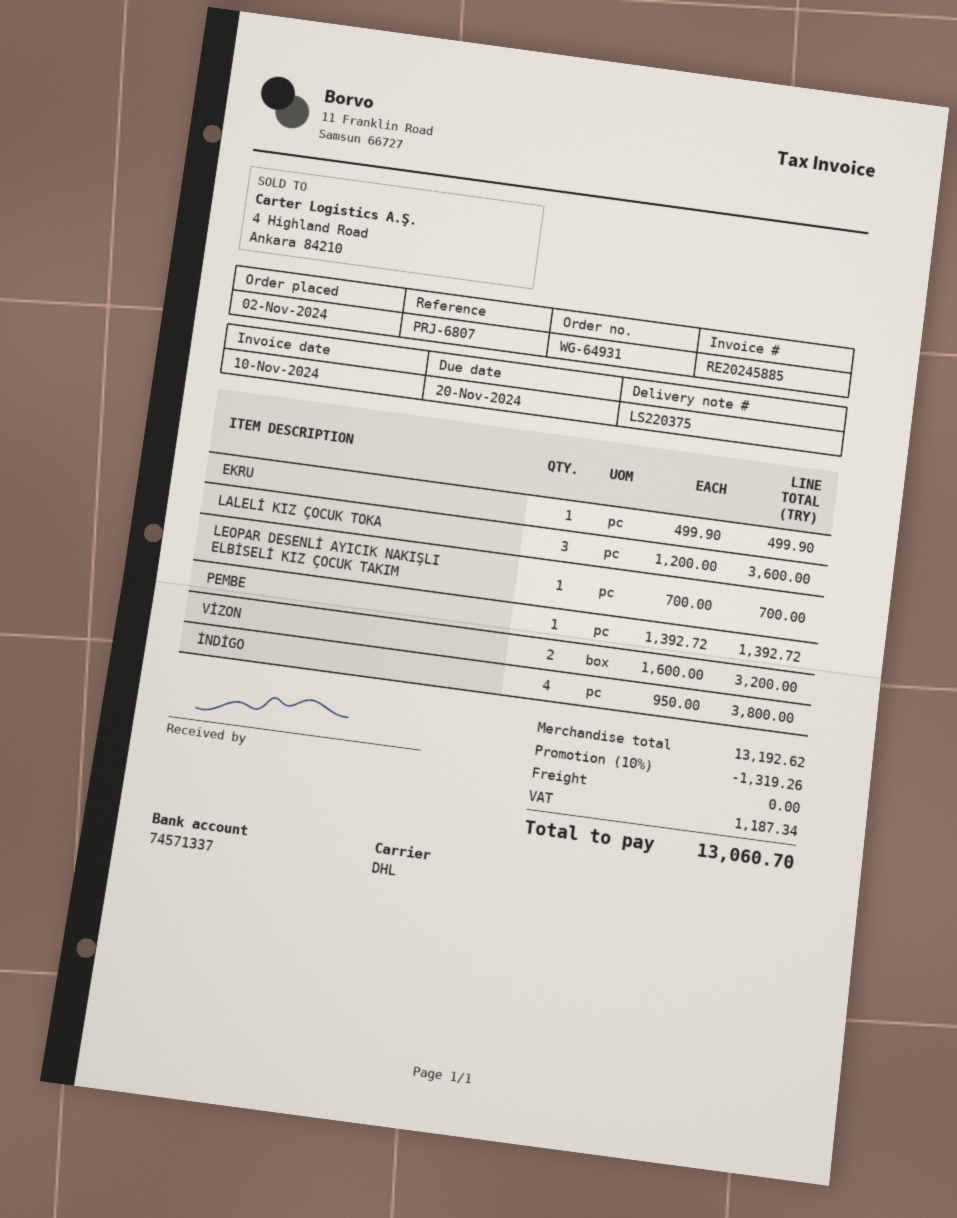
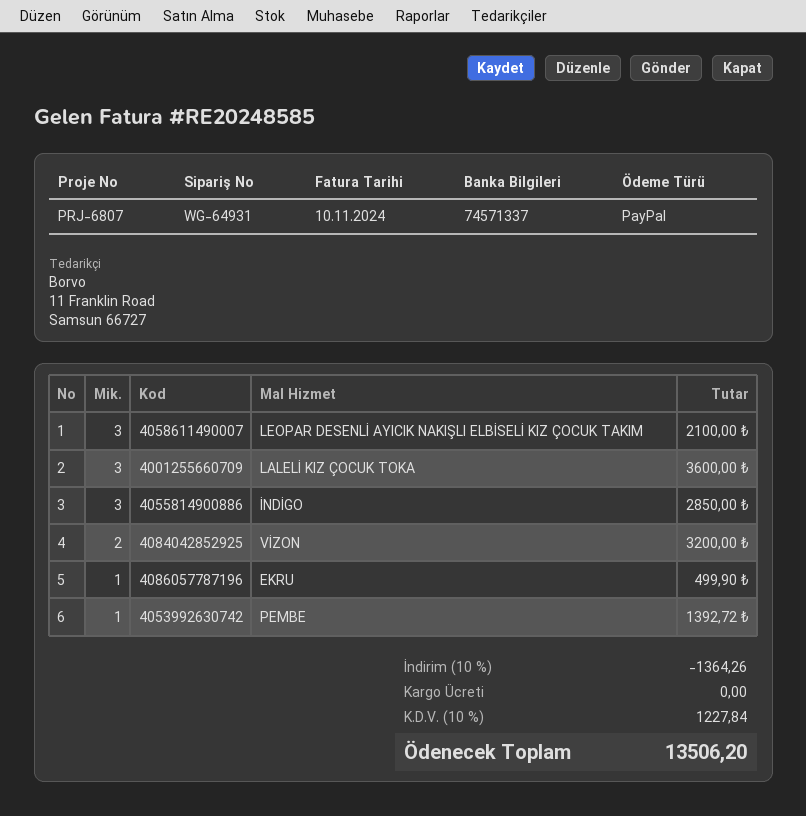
invoice number: RE20245885 -> RE20248585
LEOPAR DESENLİ AYICIK NAKIŞLI ELBİSELİ KIZ ÇOCUK TAKIM: 1 for 700.00 -> 3 for 2100.00
İNDİGO: 4 for 3800.00 -> 3 for 2850.00
discount: 10% = 1319.26 -> 10% = 1364.26
tax: 1187.34 -> 1227.84
total: 13060.70 -> 13506.20

